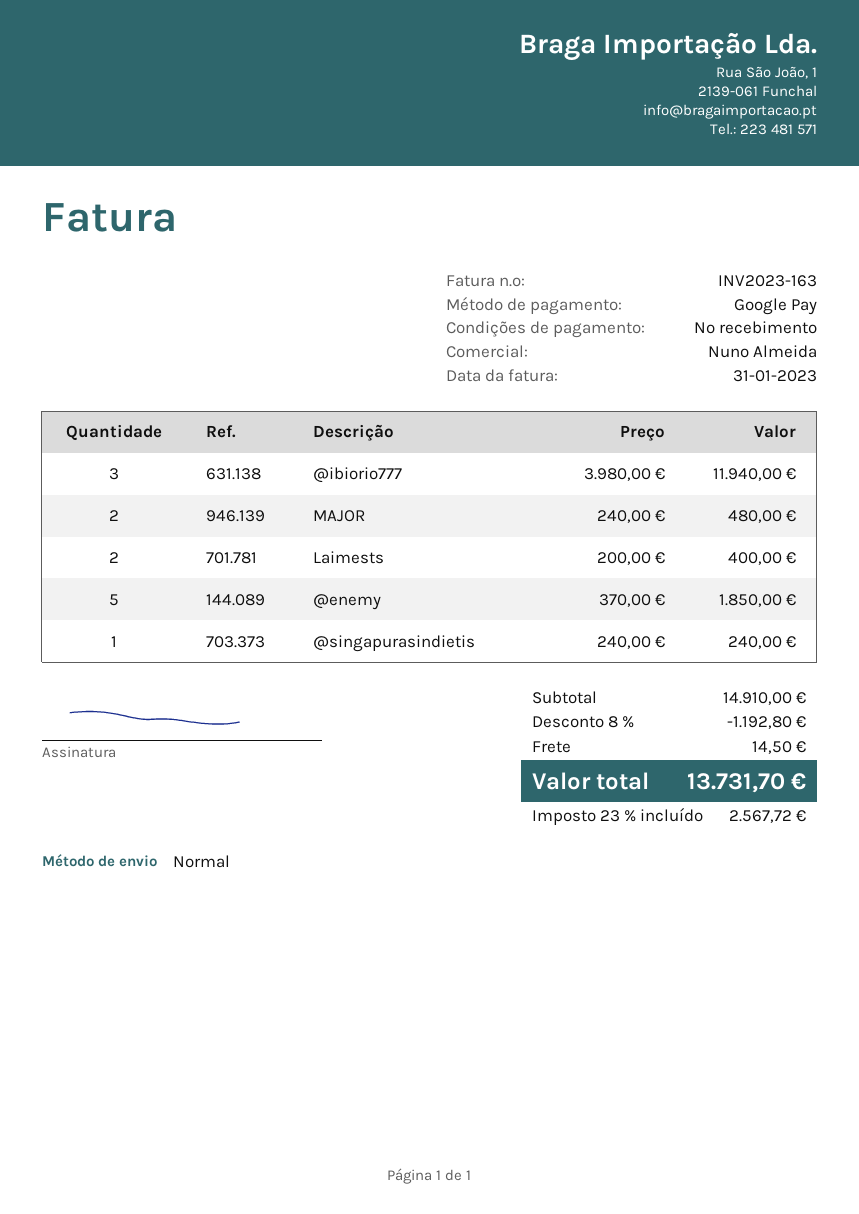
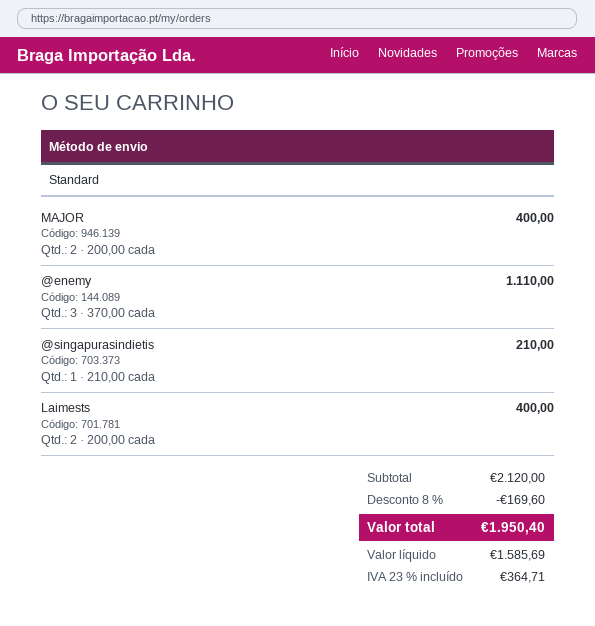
@ibiorio777: 3 x 3980.00 = 11940.00 -> none
MAJOR: 2 x 240.00 = 480.00 -> 2 x 200.00 = 400.00
@enemy: 5 x 370.00 = 1850.00 -> 3 x 370.00 = 1110.00
@singapurasindietis: 1 x 240.00 = 240.00 -> 1 x 210.00 = 210.00
subtotal: 14910.00 -> 2120.00
discount: 8% = 1192.80 -> 8% = 169.60
shipping: 14.50 -> none
tax: 23% = 2567.72 -> 23% = 364.71
total: 13731.70 -> 1950.40

